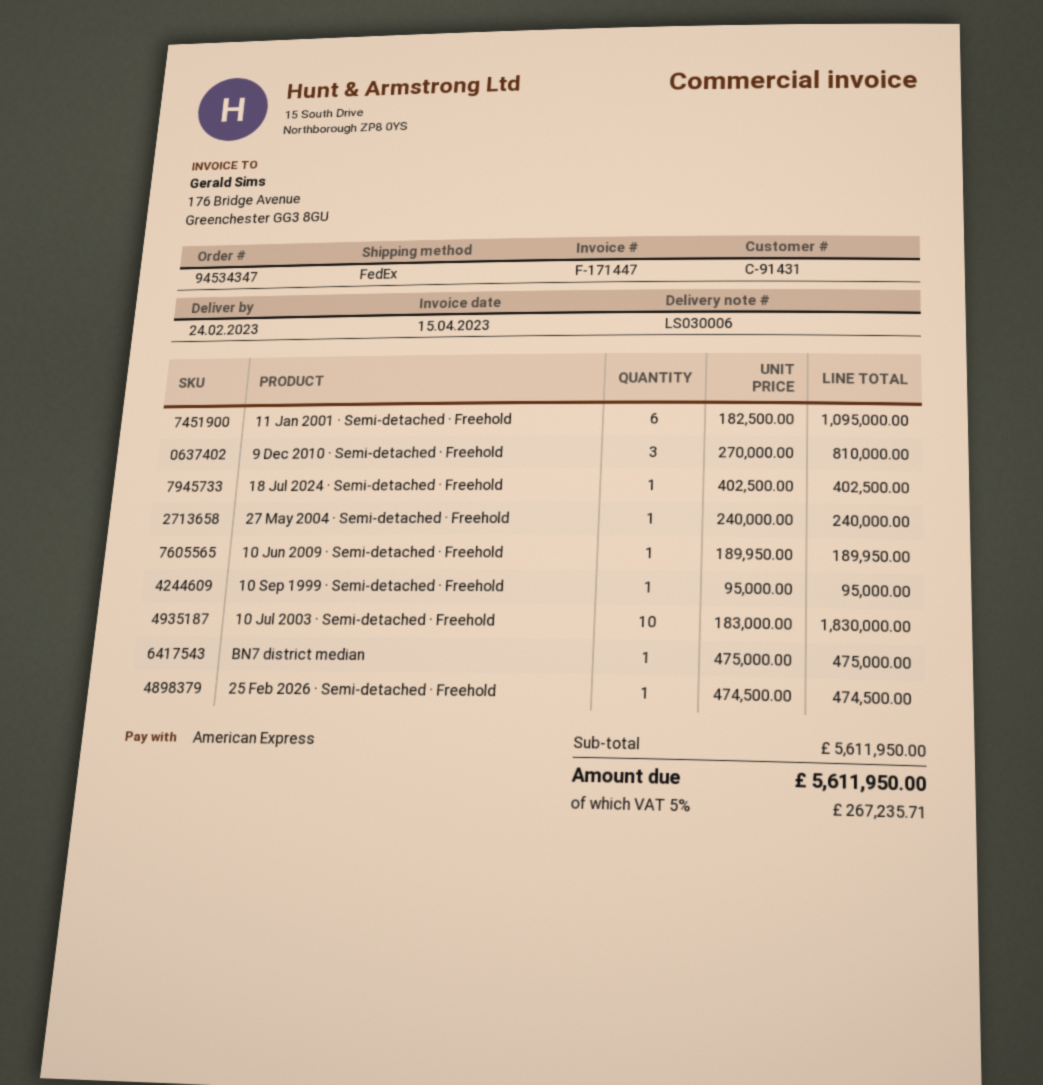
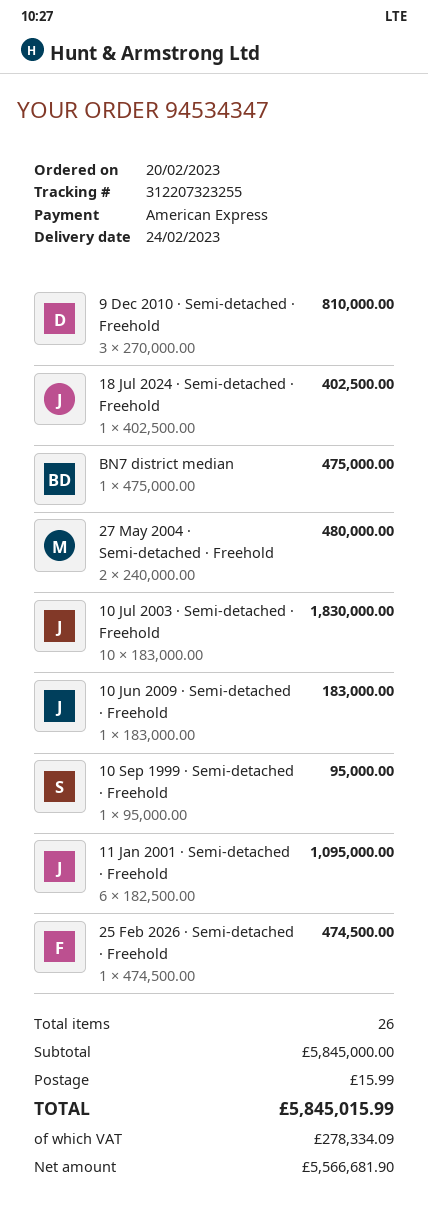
27 May 2004 · Semi-detached · Freehold: 1 x 240000.00 = 240000.00 -> 2 x 240000.00 = 480000.00
10 Jun 2009 · Semi-detached · Freehold: 1 x 189950.00 = 189950.00 -> 1 x 183000.00 = 183000.00
subtotal: 5611950.00 -> 5845000.00
shipping: none -> 15.99
tax: 267235.71 -> 278334.09
total: 5611950.00 -> 5845015.99

